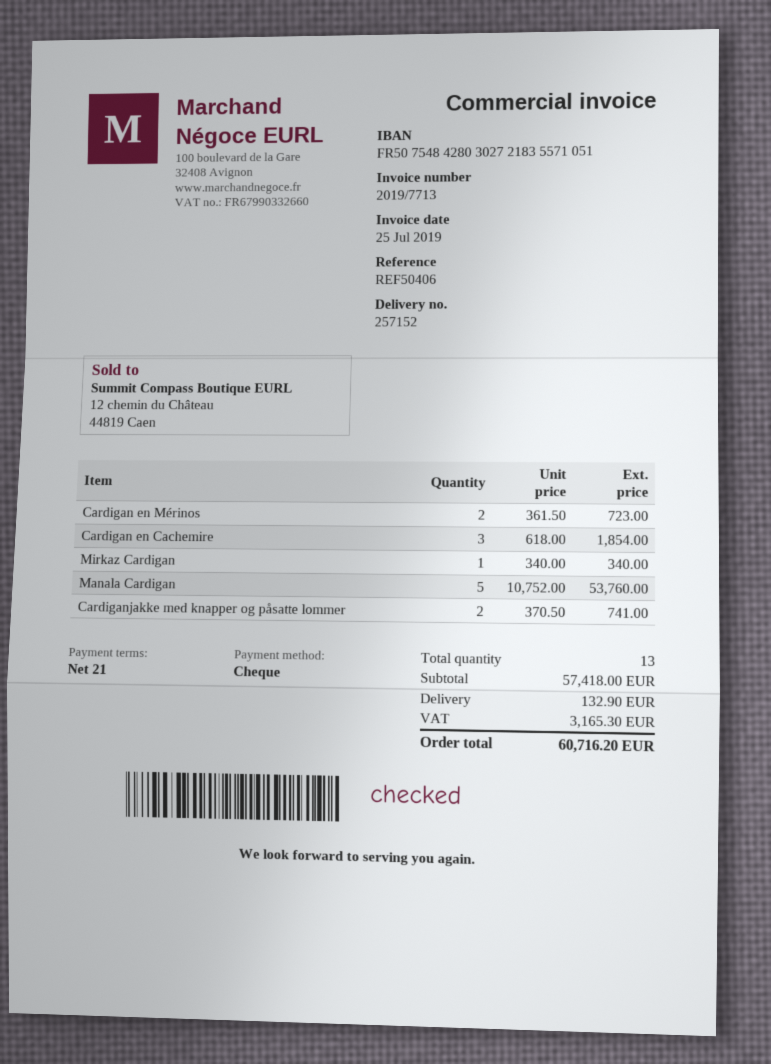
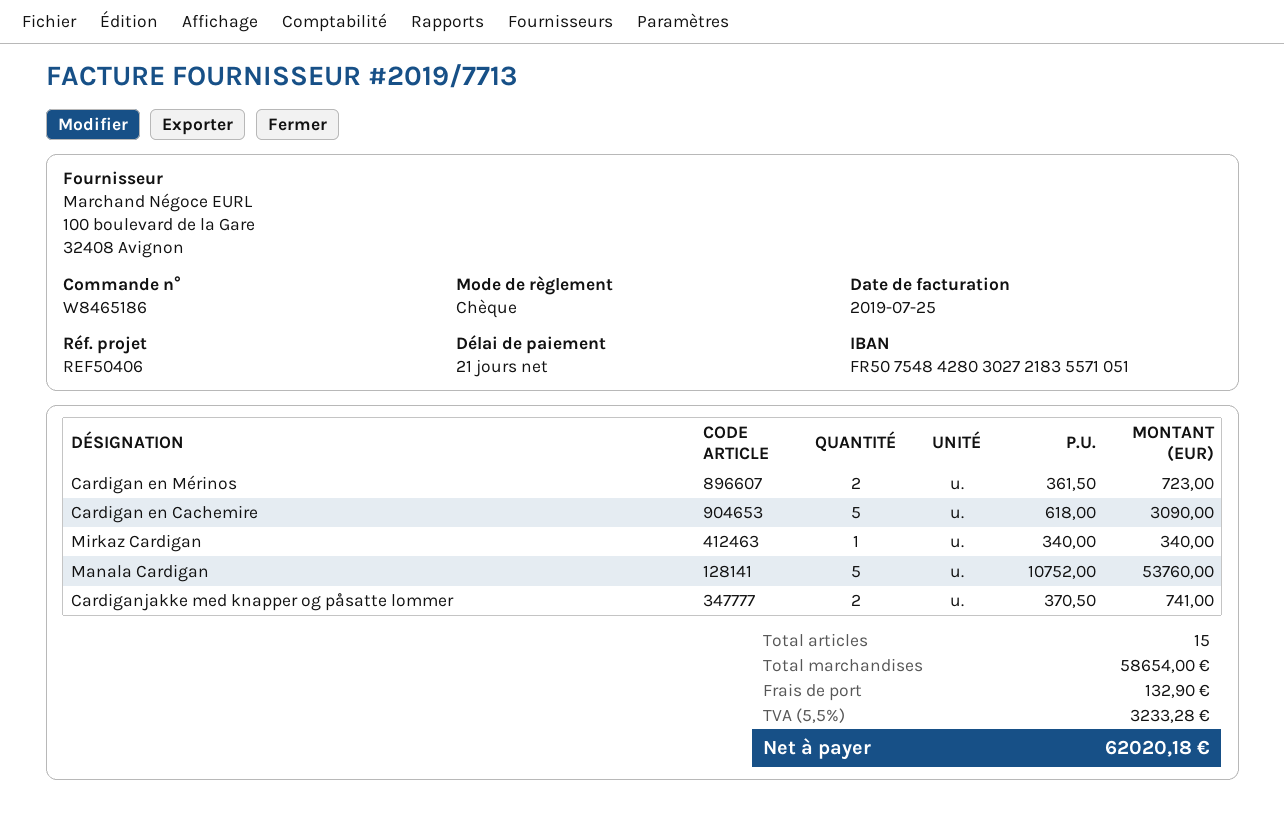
Cardigan en Cachemire: 3 x 618.00 = 1854.00 -> 5 x 618.00 = 3090.00
total quantity: 13 -> 15
subtotal: 57418.00 -> 58654.00
tax: 3165.30 -> 3233.28
total: 60716.20 -> 62020.18

